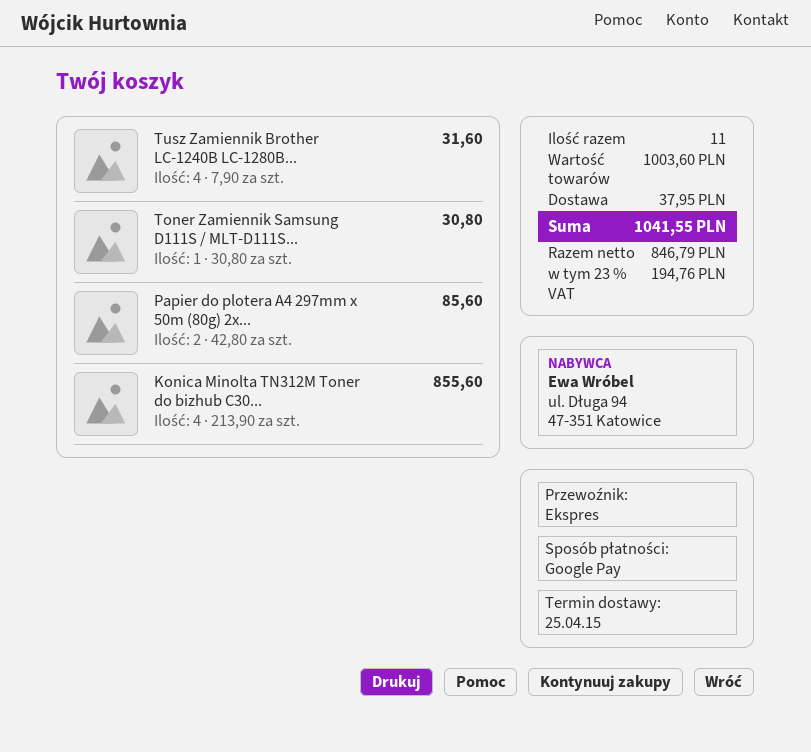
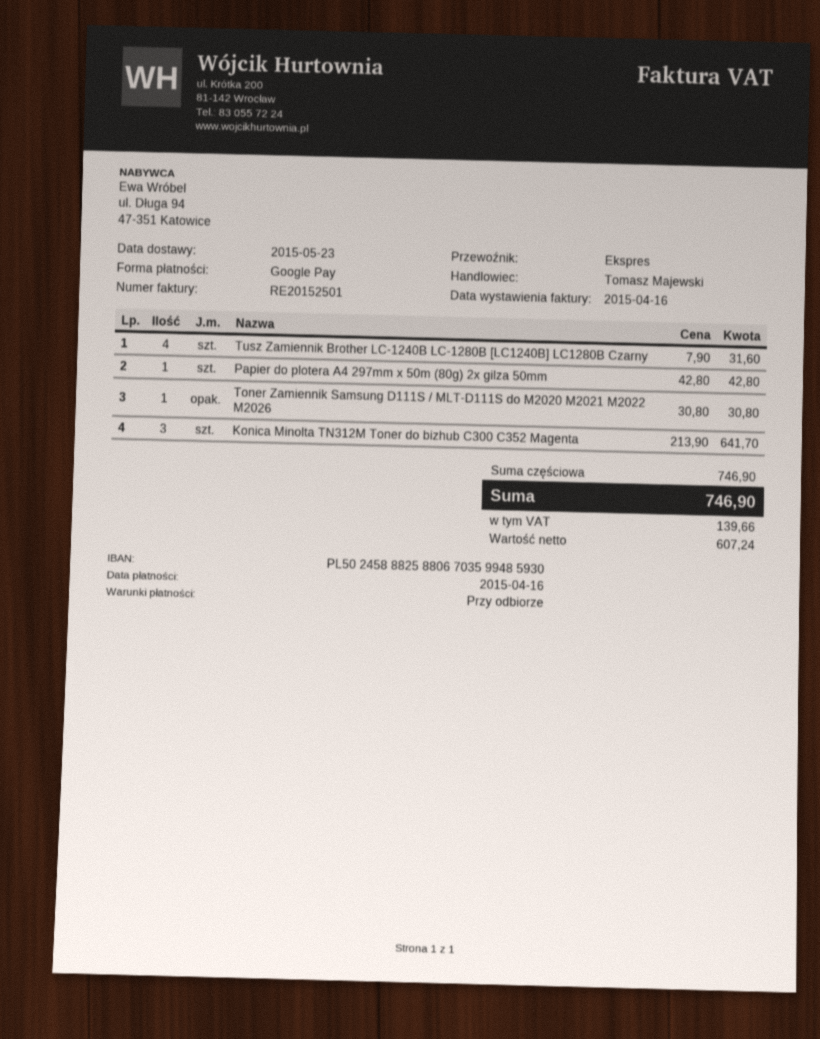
delivery date: 2015-04-25 -> 2015-05-23
Papier do plotera A4 297mm x 50m (80g) 2x...: 2 x 42.80 = 85.60 -> 1 x 42.80 = 42.80
Konica Minolta TN312M Toner do bizhub C30...: 4 x 213.90 = 855.60 -> 3 x 213.90 = 641.70
subtotal: 1003.60 -> 746.90
shipping: 37.95 -> none
net: 846.79 -> 607.24
tax: 194.76 -> 139.66
total: 1041.55 -> 746.90

